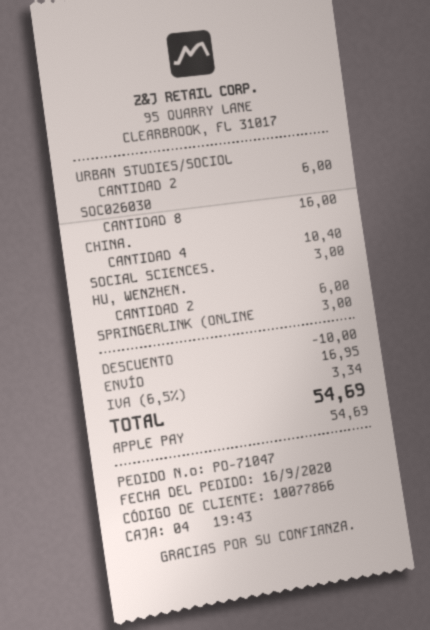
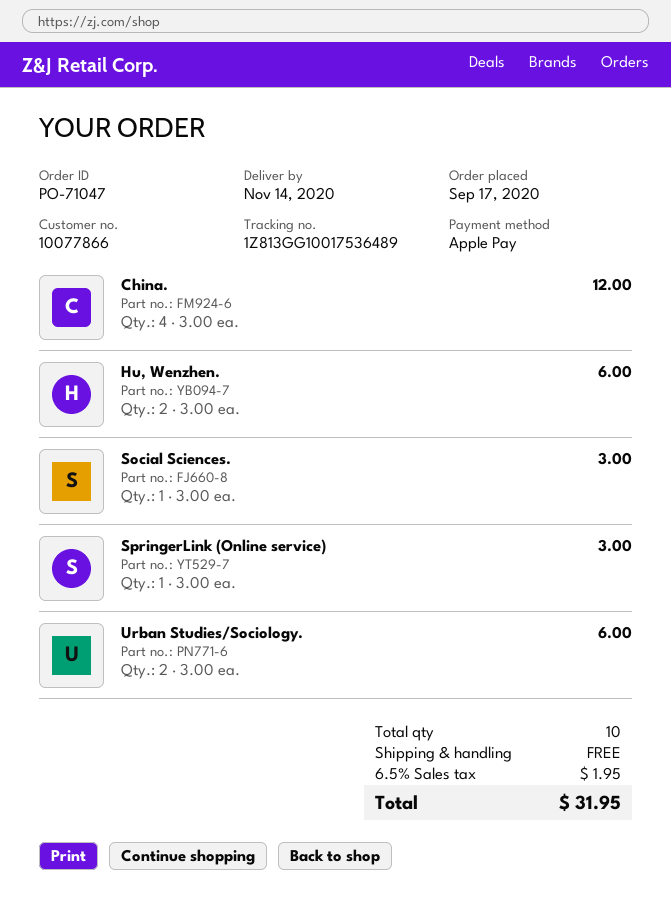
order date: 2020-09-16 -> 2020-09-17
SOC026030: 8 for 16.00 -> none
CHINA.: 4 for 10.40 -> 4 for 12.00
discount: 10.00 -> none
shipping: 16.95 -> 0.00
tax: 6.5% = 3.34 -> 6.5% = 1.95
total: 54.69 -> 31.95

